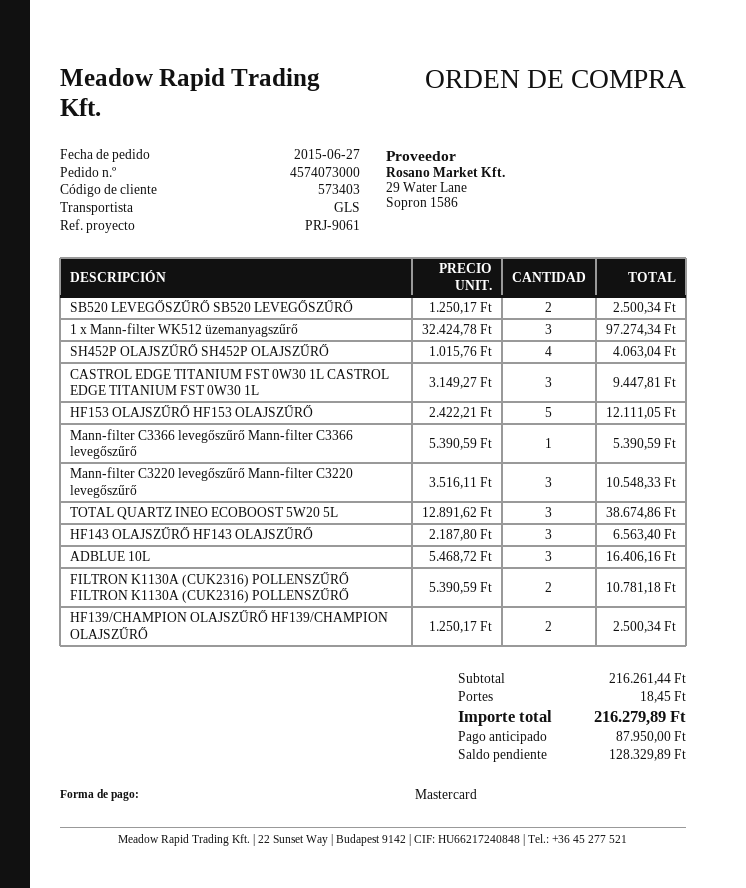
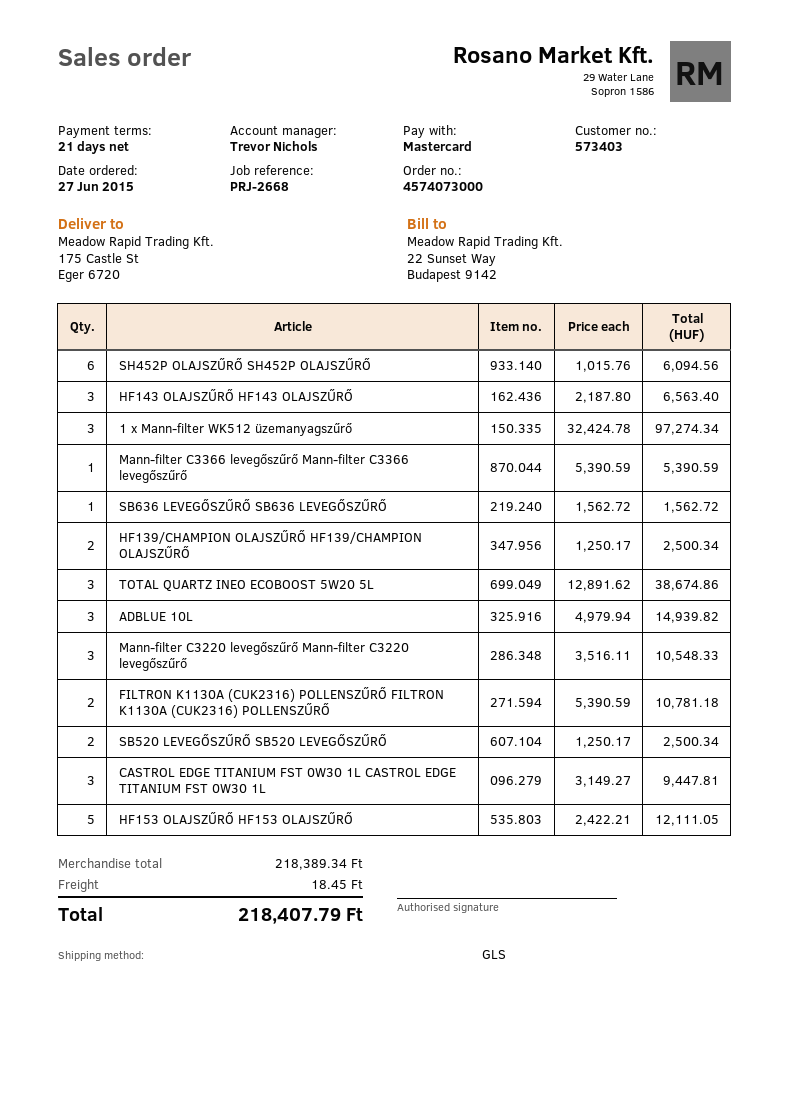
reference: PRJ-9061 -> PRJ-2668
SH452P OLAJSZŰRŐ SH452P OLAJSZŰRŐ: 4 x 1015.76 = 4063.04 -> 6 x 1015.76 = 6094.56
ADBLUE 10L: 3 x 5468.72 = 16406.16 -> 3 x 4979.94 = 14939.82
SB636 LEVEGŐSZŰRŐ SB636 LEVEGŐSZŰRŐ: none -> 1 x 1562.72 = 1562.72
subtotal: 216261.44 -> 218389.34
total: 216279.89 -> 218407.79

